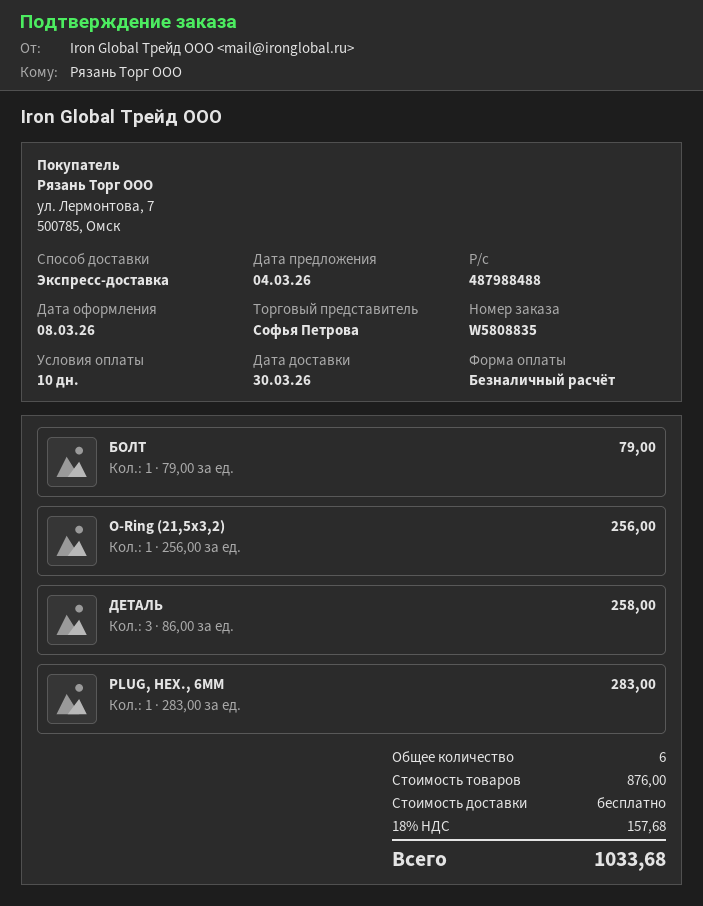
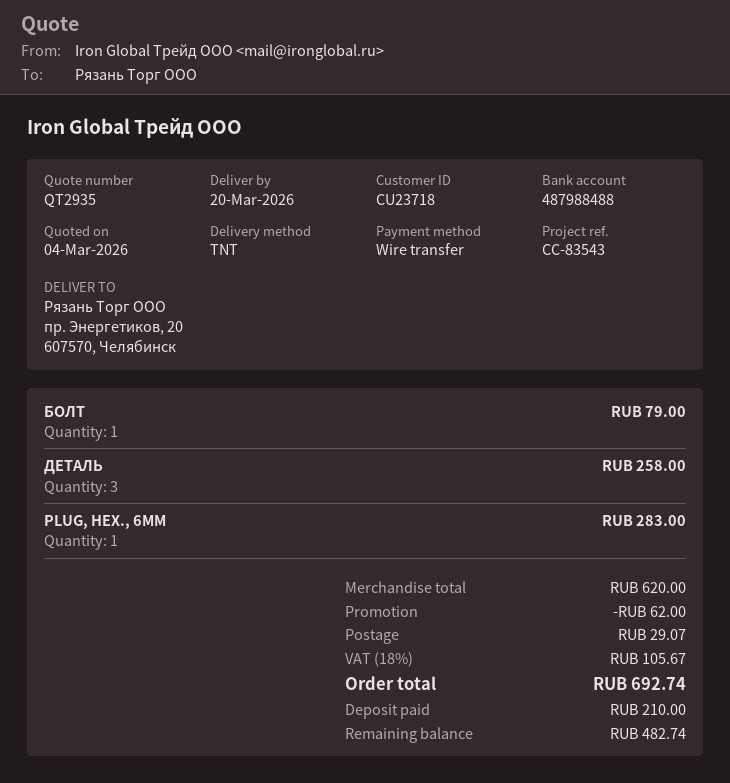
delivery date: 2026-03-30 -> 2026-03-20
shipping method: express -> TNT
O-Ring (21,5x3,2): 1 for 256.00 -> none
subtotal: 876.00 -> 620.00
discount: none -> 62.00
shipping: 0.00 -> 29.07
tax: 18% = 157.68 -> 18% = 105.67
total: 1033.68 -> 692.74

